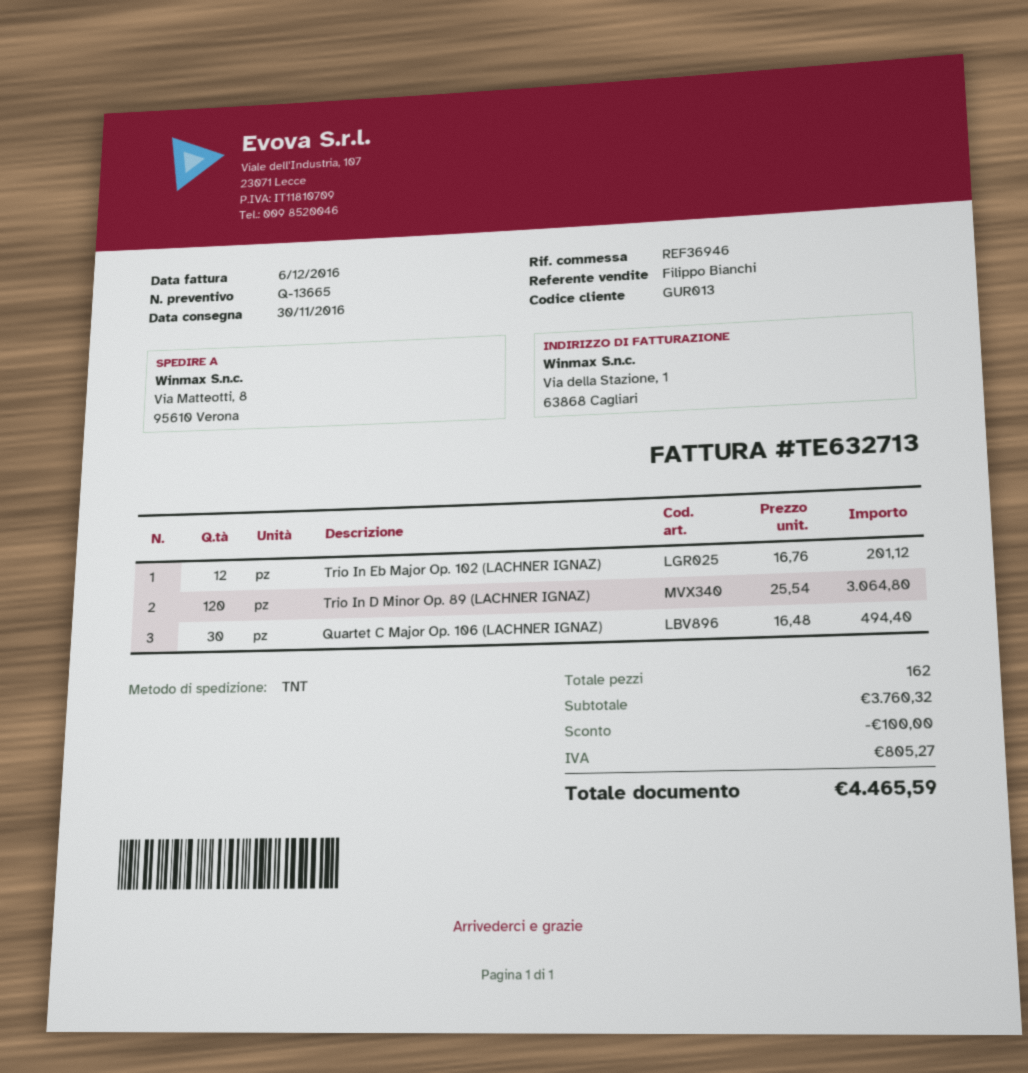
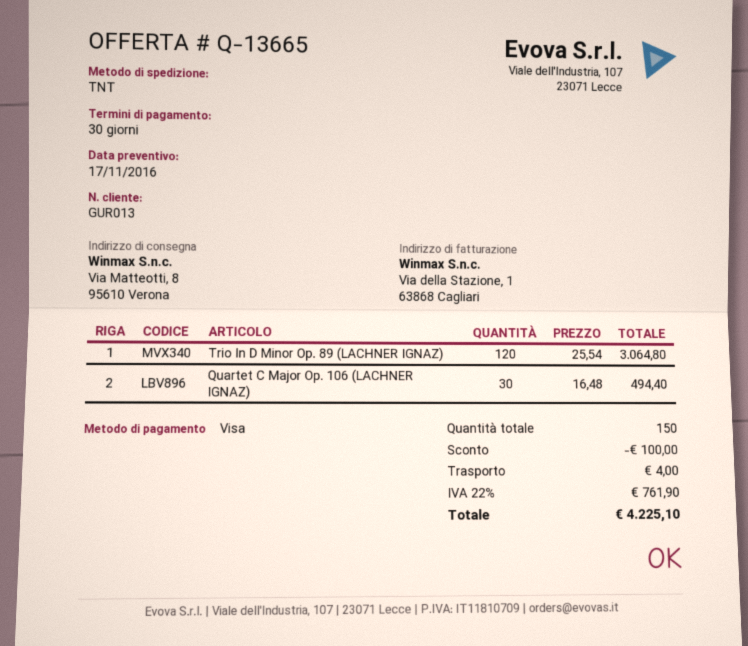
Trio In Eb Major Op. 102 (LACHNER IGNAZ): 12 x 16.76 = 201.12 -> none
total quantity: 162 -> 150
shipping: none -> 4.00
tax: 805.27 -> 761.90
total: 4465.59 -> 4225.10

